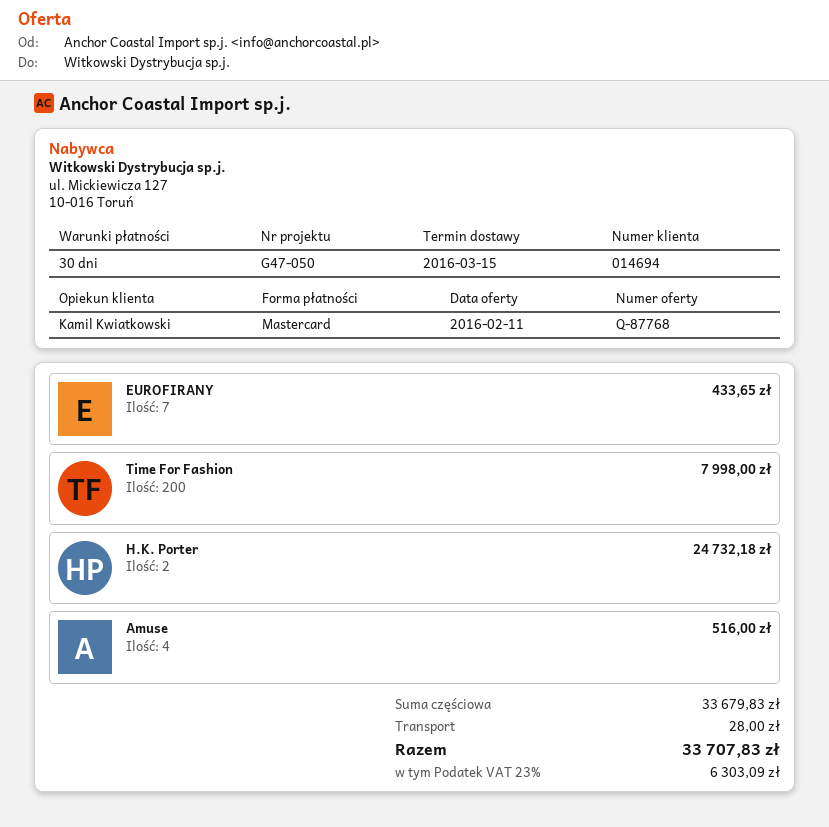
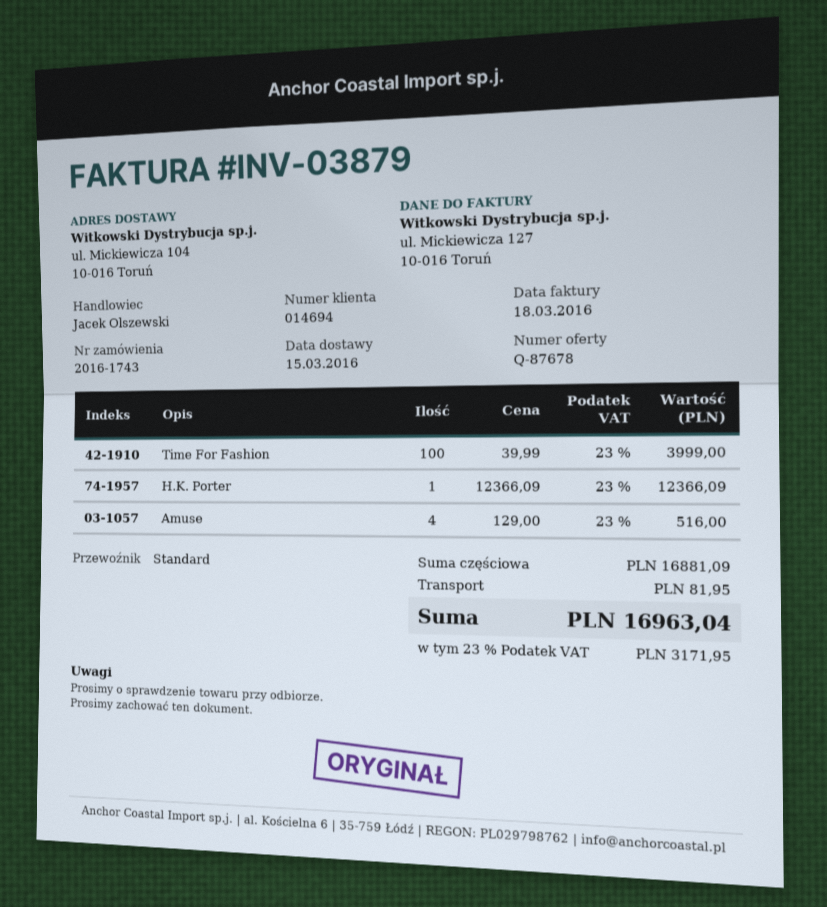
quote number: Q-87768 -> Q-87678
sales rep: Kamil Kwiatkowski -> Jacek Olszewski
EUROFIRANY: 7 for 433.65 -> none
Time For Fashion: 200 for 7998.00 -> 100 for 3999.00
H.K. Porter: 2 for 24732.18 -> 1 for 12366.09
subtotal: 33679.83 -> 16881.09
shipping: 28.00 -> 81.95
tax: 23% = 6303.09 -> 23% = 3171.95
total: 33707.83 -> 16963.04

